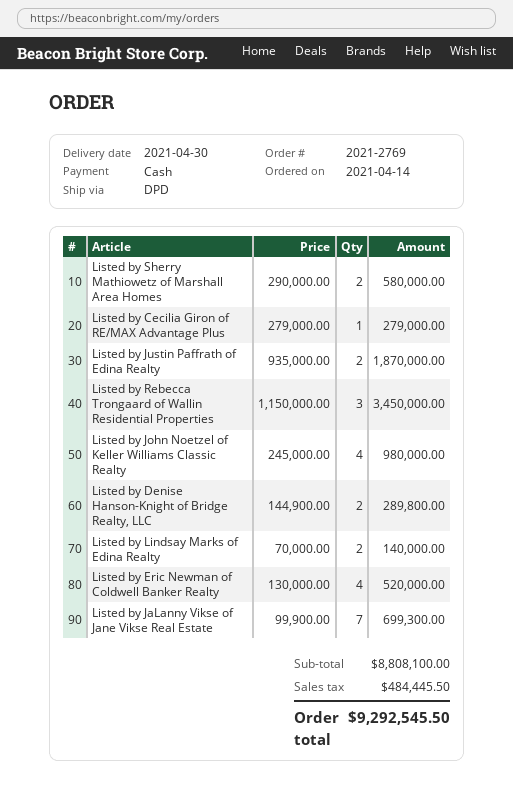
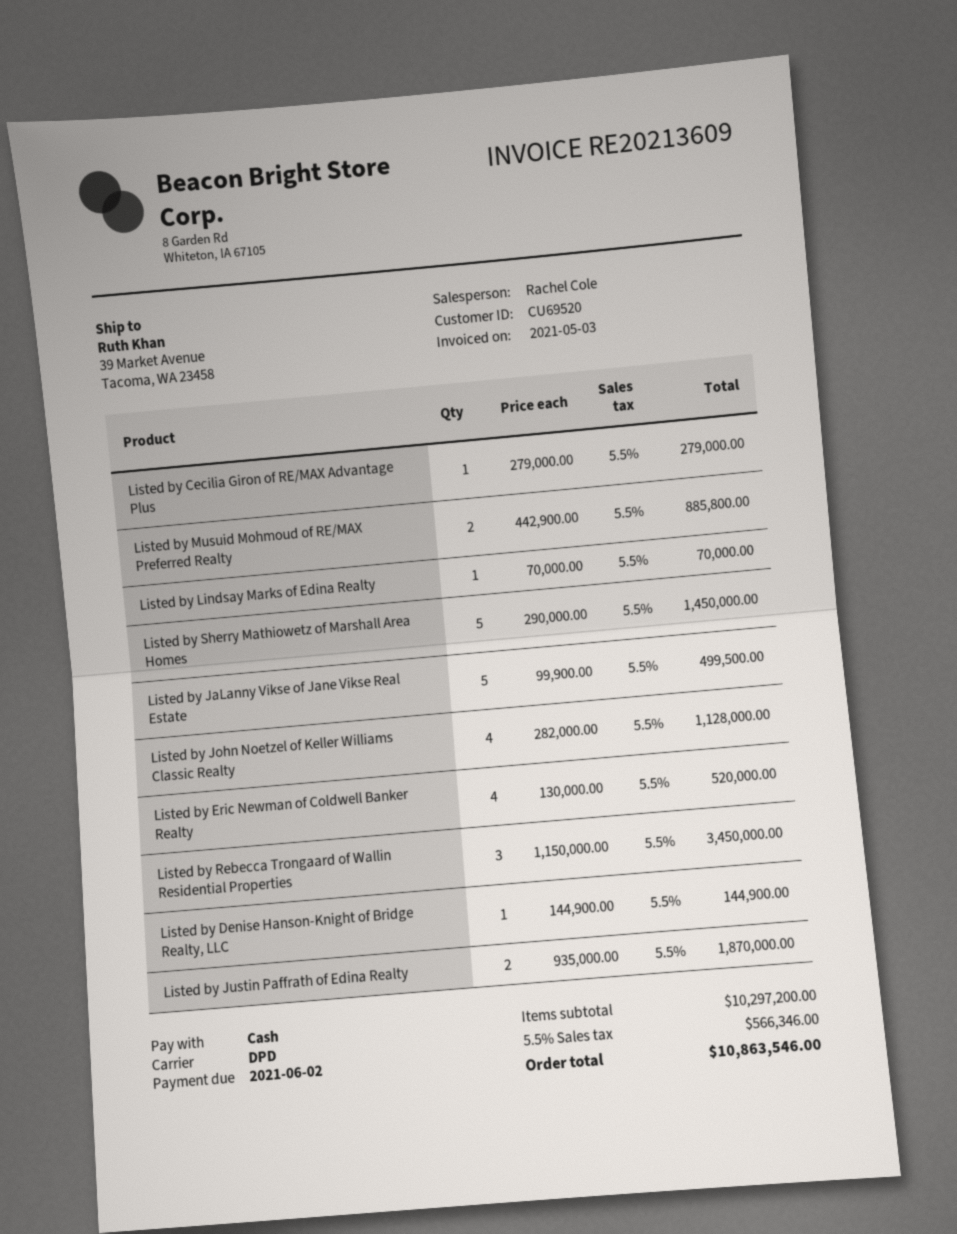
Listed by Sherry Mathiowetz of Marshall Area Homes: 2 x 290000.00 = 580000.00 -> 5 x 290000.00 = 1450000.00
Listed by John Noetzel of Keller Williams Classic Realty: 4 x 245000.00 = 980000.00 -> 4 x 282000.00 = 1128000.00
Listed by Denise Hanson-Knight of Bridge Realty, LLC: 2 x 144900.00 = 289800.00 -> 1 x 144900.00 = 144900.00
Listed by Lindsay Marks of Edina Realty: 2 x 70000.00 = 140000.00 -> 1 x 70000.00 = 70000.00
Listed by JaLanny Vikse of Jane Vikse Real Estate: 7 x 99900.00 = 699300.00 -> 5 x 99900.00 = 499500.00
Listed by Musuid Mohmoud of RE/MAX Preferred Realty: none -> 2 x 442900.00 = 885800.00
subtotal: 8808100.00 -> 10297200.00
tax: 484445.50 -> 566346.00
total: 9292545.50 -> 10863546.00

